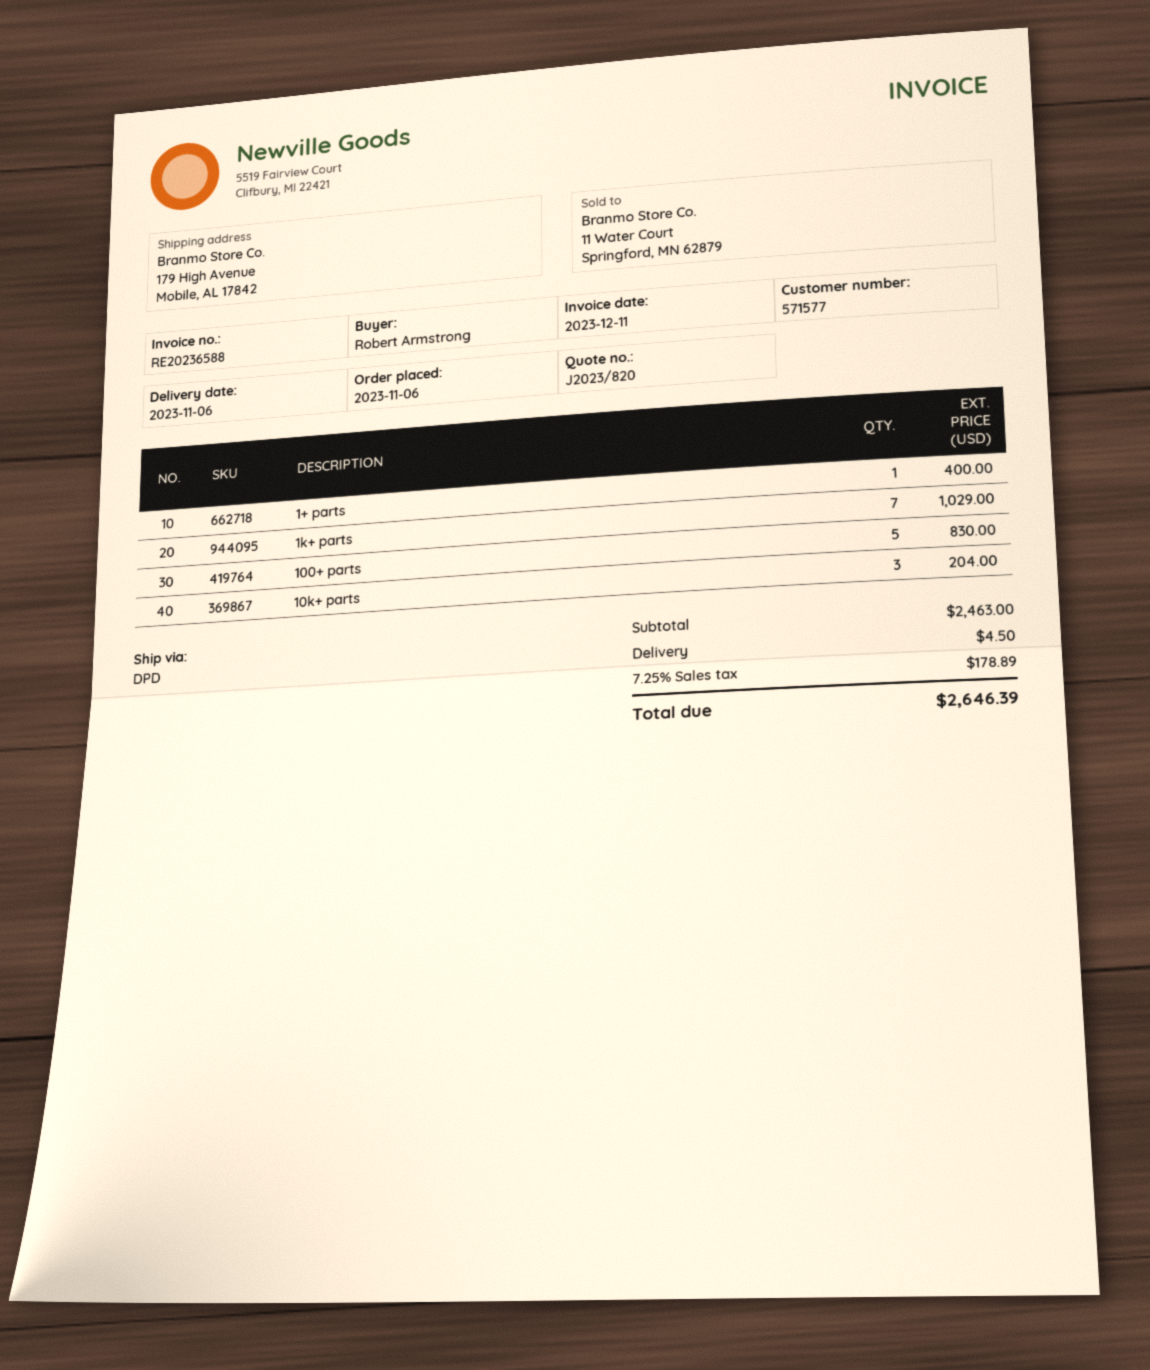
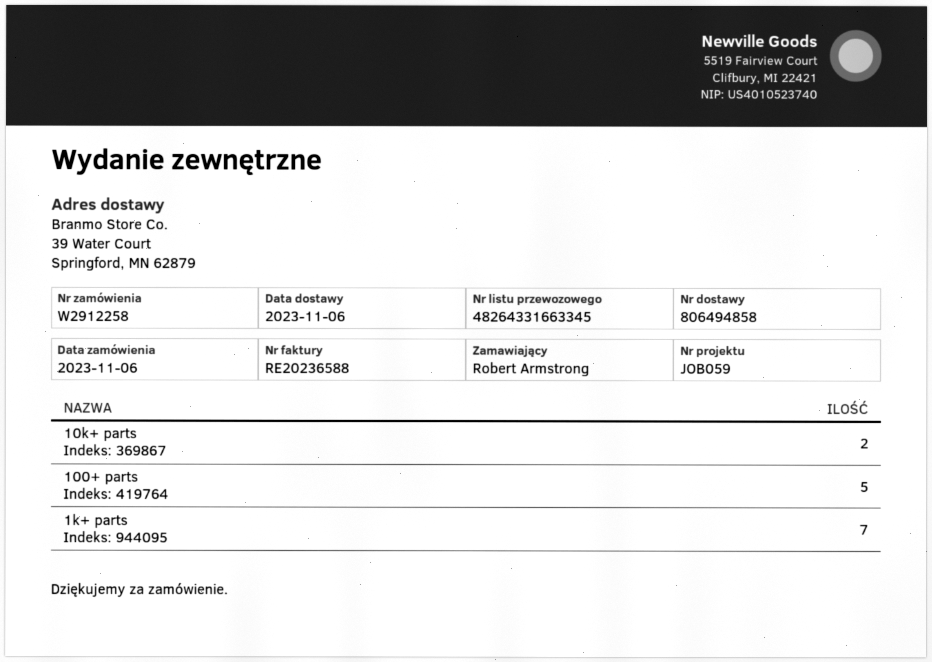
ship to: 179 High Avenue, Mobile, AL 17842 -> 39 Water Court, Springford, MN 62879
1+ parts: 1 -> none
10k+ parts: 3 -> 2

